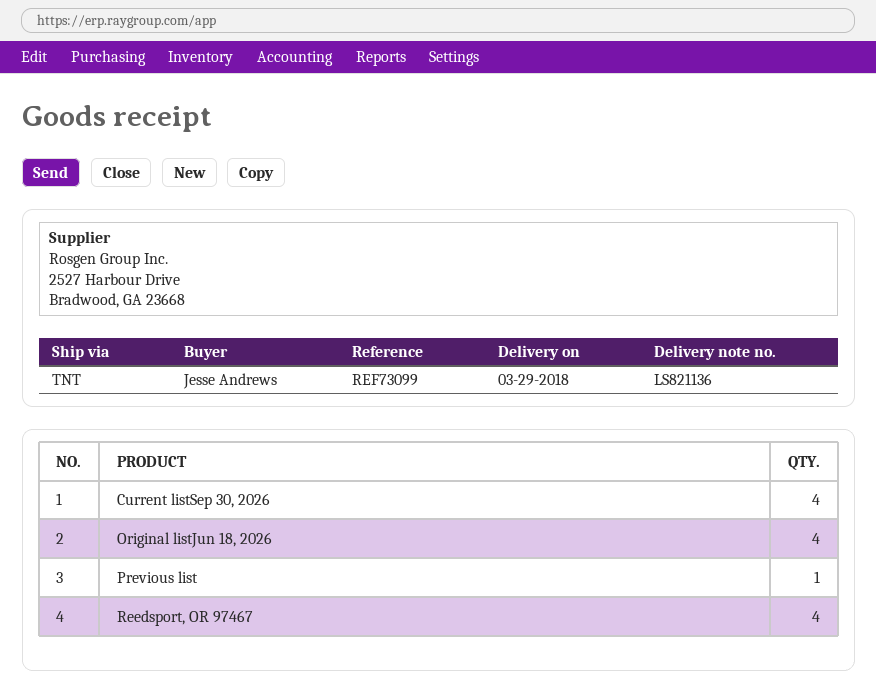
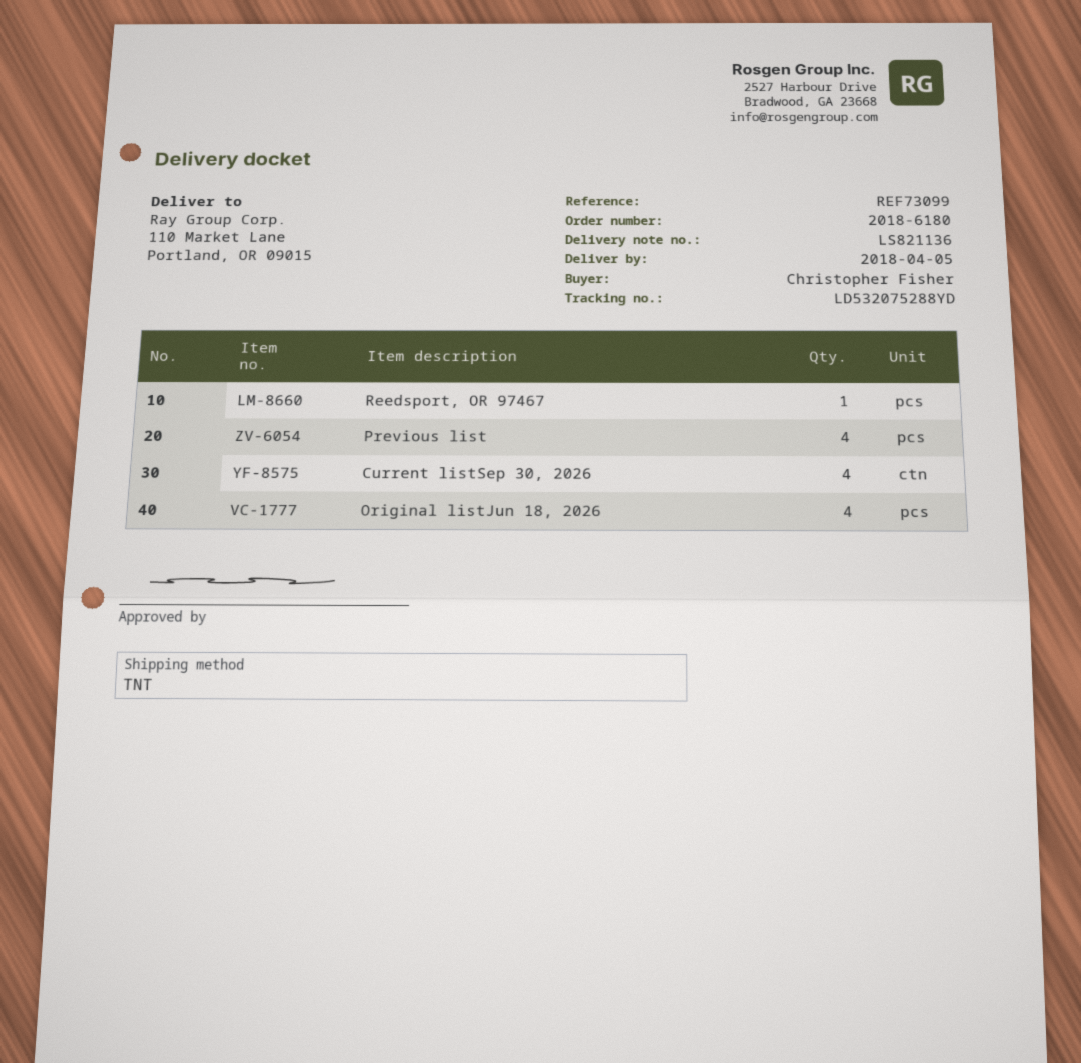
delivery date: 2018-03-29 -> 2018-04-05
ordered by: Jesse Andrews -> Christopher Fisher
Previous list: 1 -> 4
Reedsport, OR 97467: 4 -> 1

